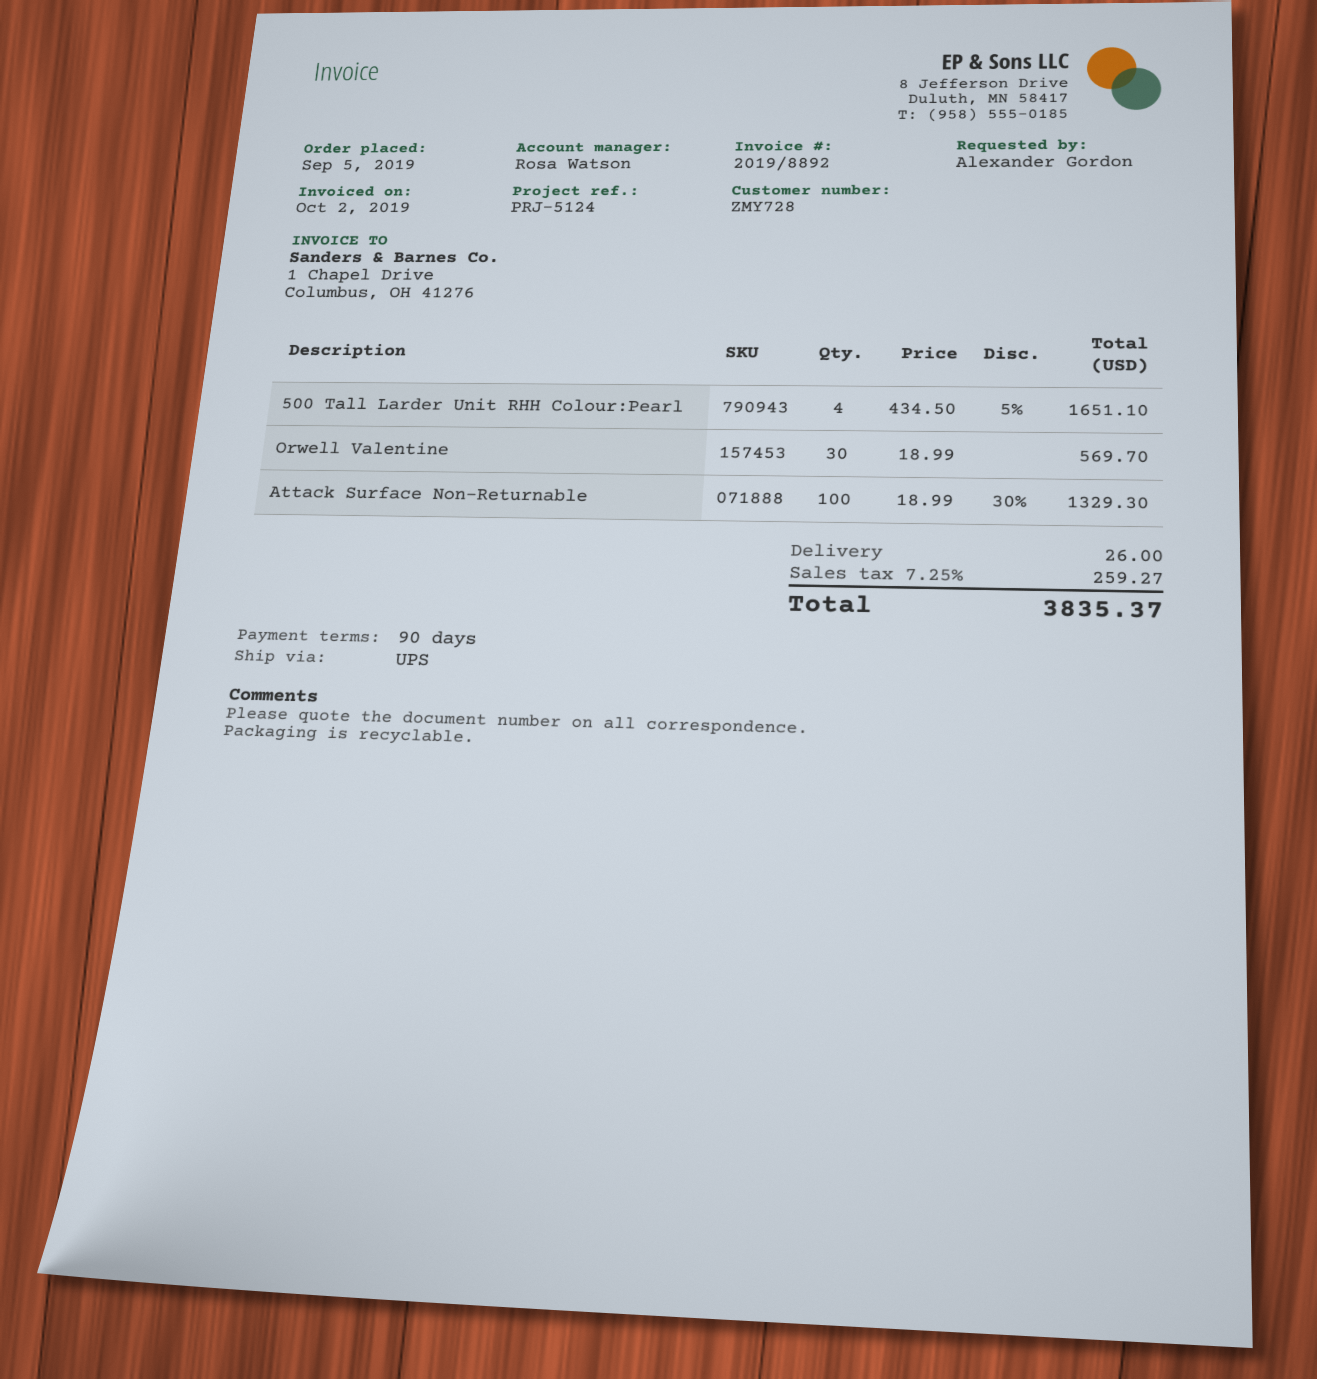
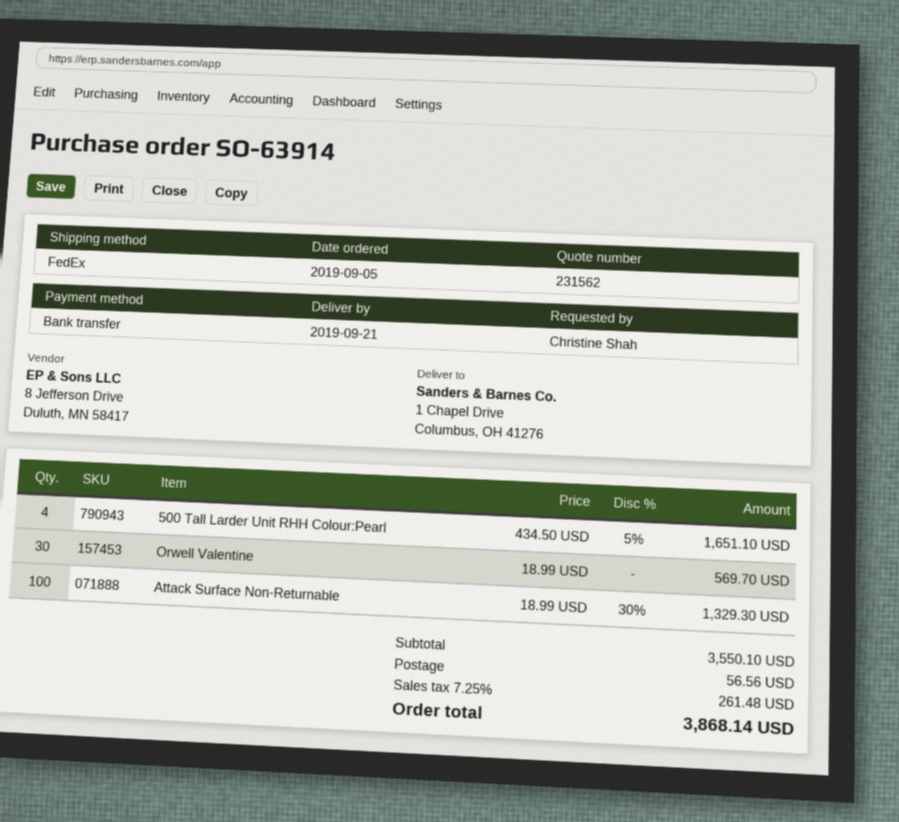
ordered by: Alexander Gordon -> Christine Shah
shipping method: UPS -> FedEx
shipping: 26.00 -> 56.56
tax: 7.25% = 259.27 -> 7.25% = 261.48
total: 3835.37 -> 3868.14

